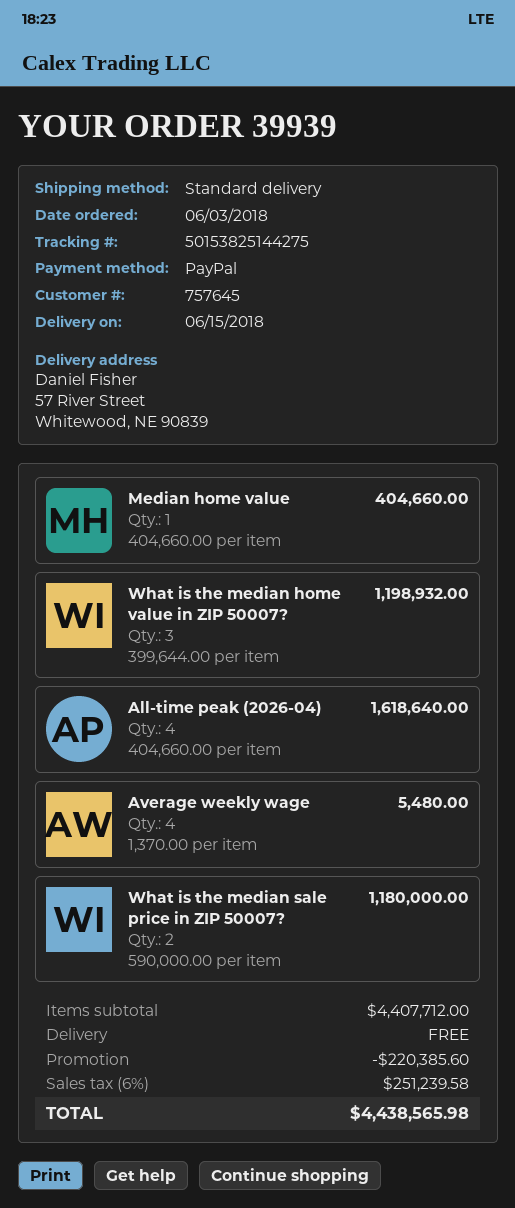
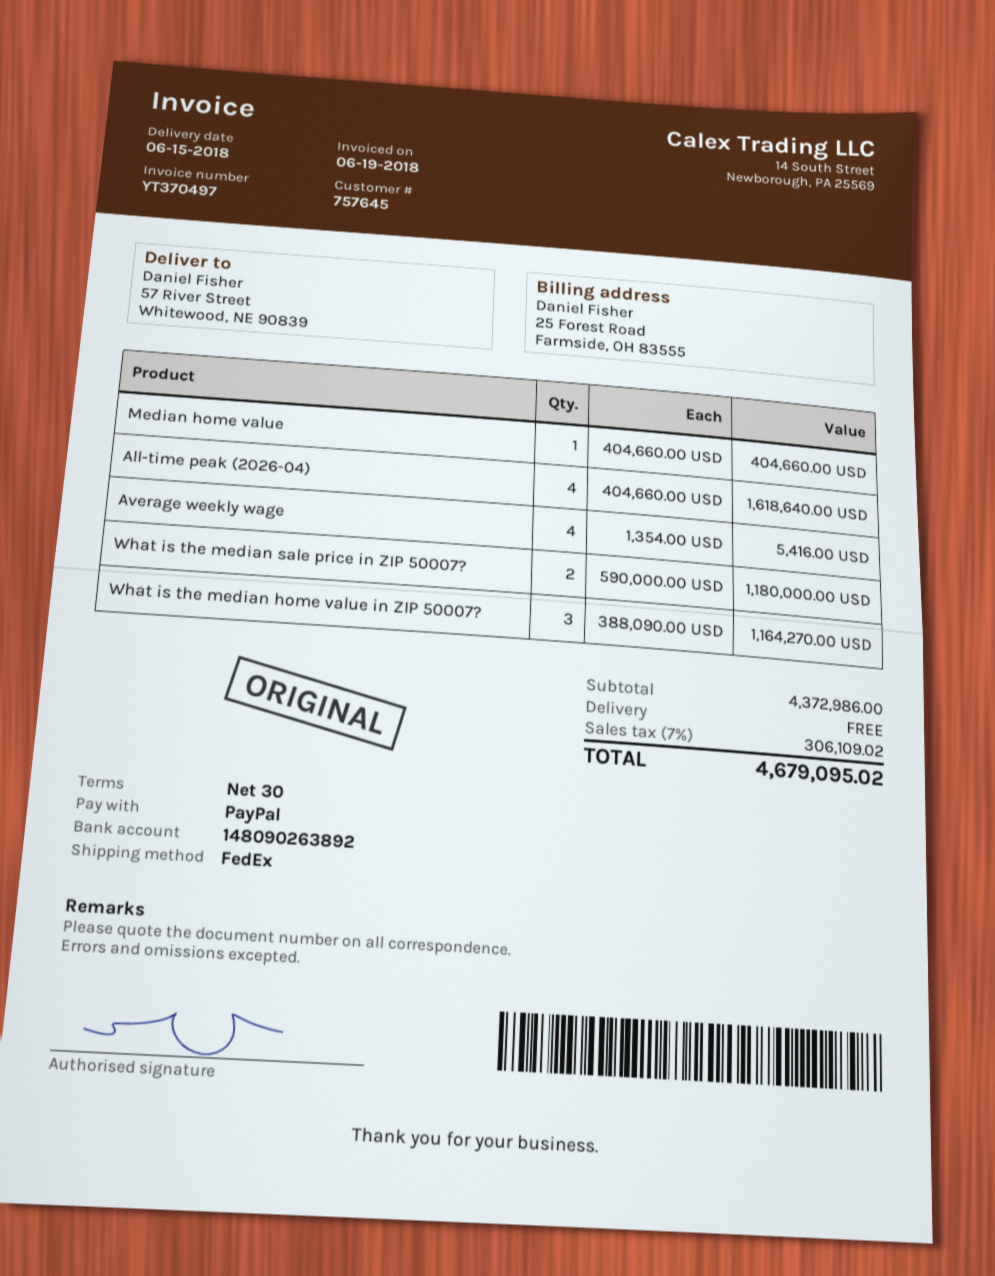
shipping method: standard -> FedEx
What is the median home value in ZIP 50007?: 3 x 399644.00 = 1198932.00 -> 3 x 388090.00 = 1164270.00
Average weekly wage: 4 x 1370.00 = 5480.00 -> 4 x 1354.00 = 5416.00
subtotal: 4407712.00 -> 4372986.00
discount: 220385.60 -> none
tax: 6% = 251239.58 -> 7% = 306109.02
total: 4438565.98 -> 4679095.02

